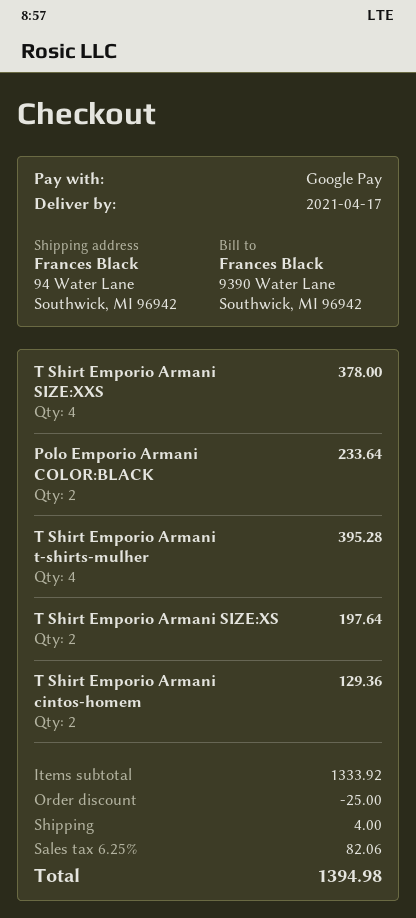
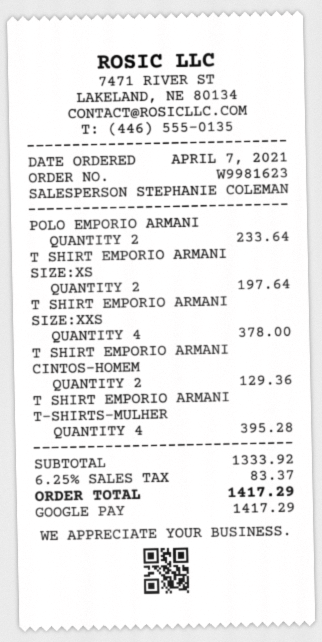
discount: 25.00 -> none
shipping: 4.00 -> none
tax: 6.25% = 82.06 -> 6.25% = 83.37
total: 1394.98 -> 1417.29

